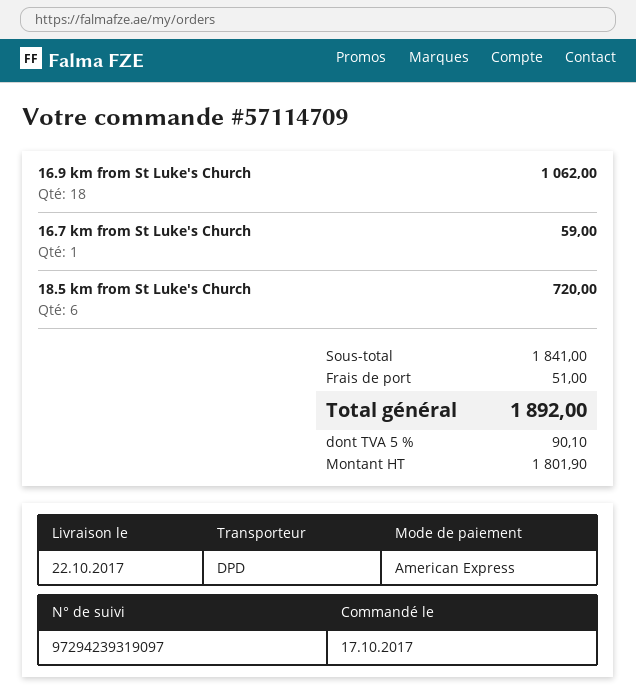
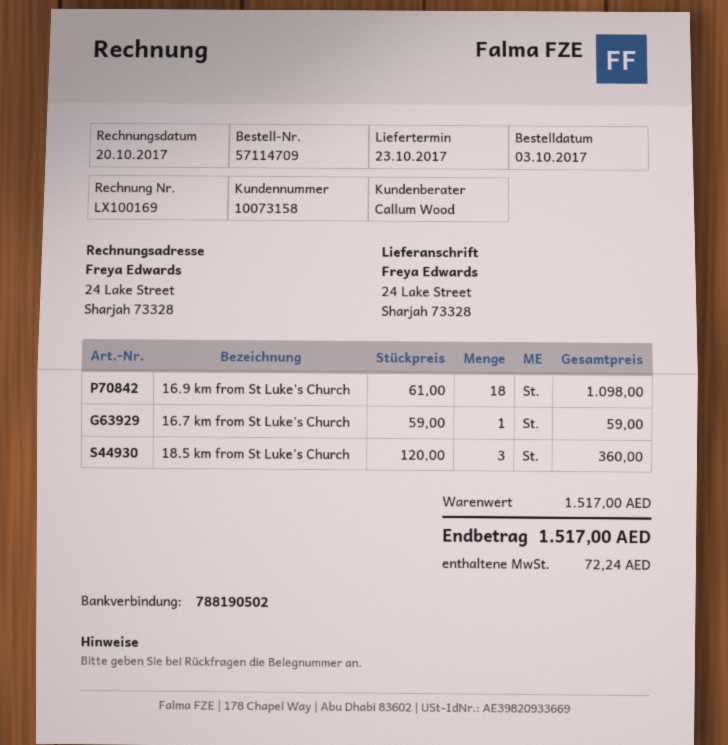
order date: 2017-10-17 -> 2017-10-03
delivery date: 2017-10-22 -> 2017-10-23
16.9 km from St Luke's Church: 18 for 1062.00 -> 18 for 1098.00
18.5 km from St Luke's Church: 6 for 720.00 -> 3 for 360.00
subtotal: 1841.00 -> 1517.00
shipping: 51.00 -> none
tax: 90.10 -> 72.24
total: 1892.00 -> 1517.00

